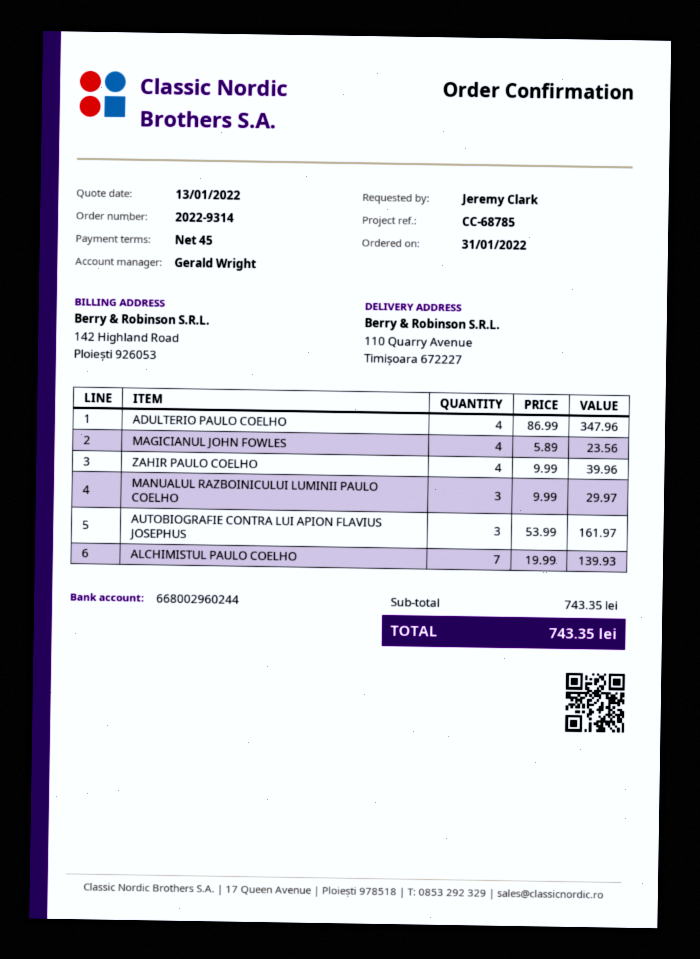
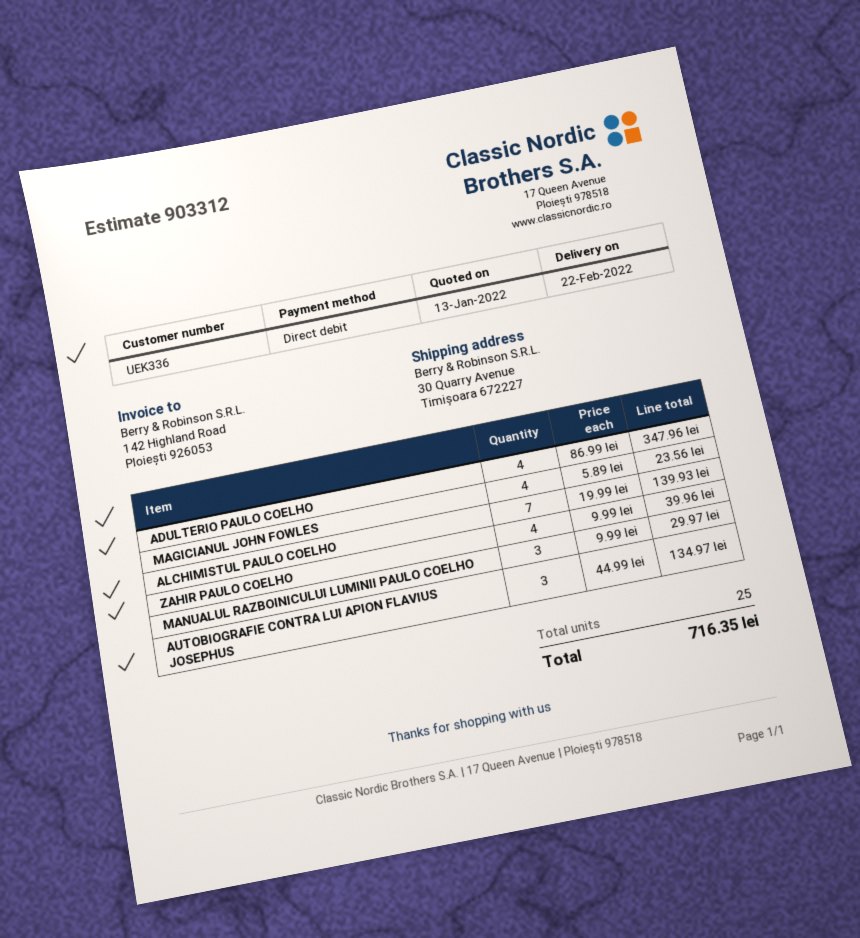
ship to: 110 Quarry Avenue, Timișoara 672227 -> 30 Quarry Avenue, Timișoara 672227
AUTOBIOGRAFIE CONTRA LUI APION FLAVIUS JOSEPHUS: 3 x 53.99 = 161.97 -> 3 x 44.99 = 134.97
total: 743.35 -> 716.35

